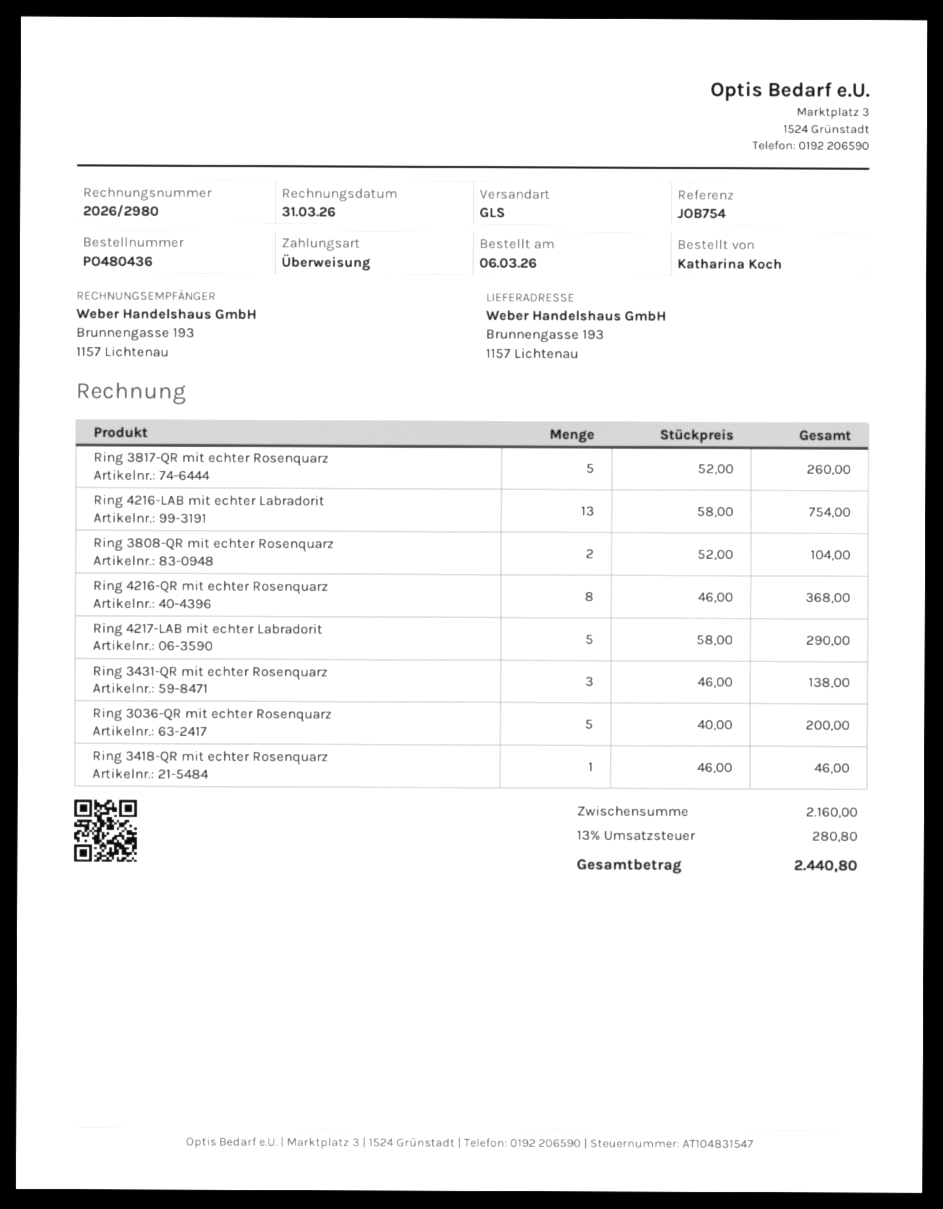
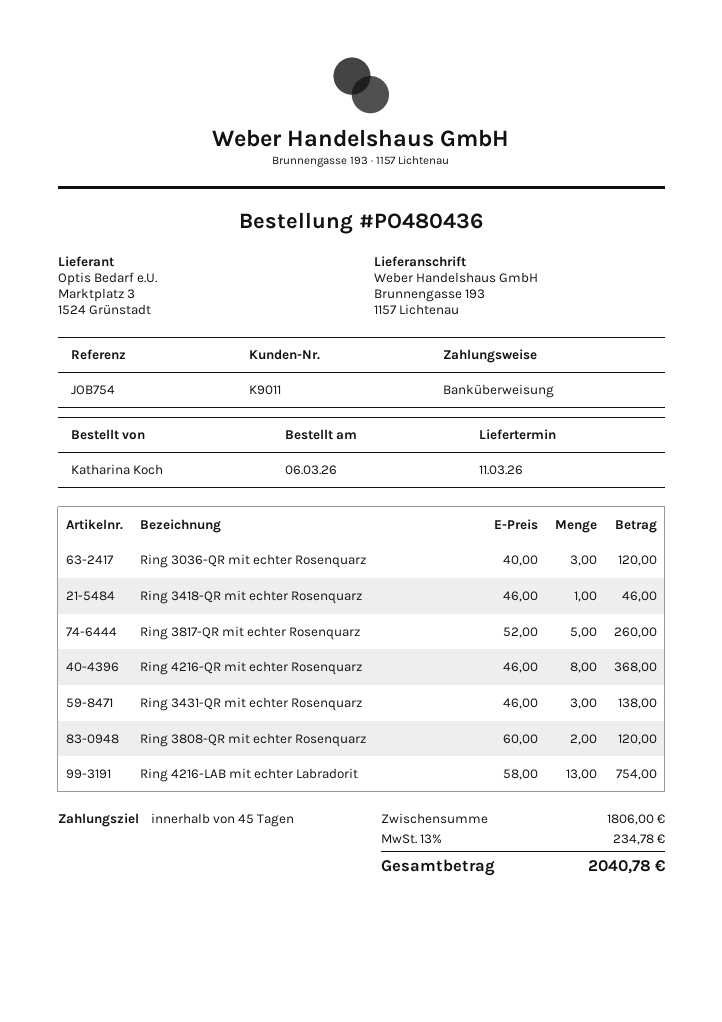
Ring 3808-QR mit echter Rosenquarz: 2 x 52.00 = 104.00 -> 2 x 60.00 = 120.00
Ring 4217-LAB mit echter Labradorit: 5 x 58.00 = 290.00 -> none
Ring 3036-QR mit echter Rosenquarz: 5 x 40.00 = 200.00 -> 3 x 40.00 = 120.00
subtotal: 2160.00 -> 1806.00
tax: 13% = 280.80 -> 13% = 234.78
total: 2440.80 -> 2040.78

